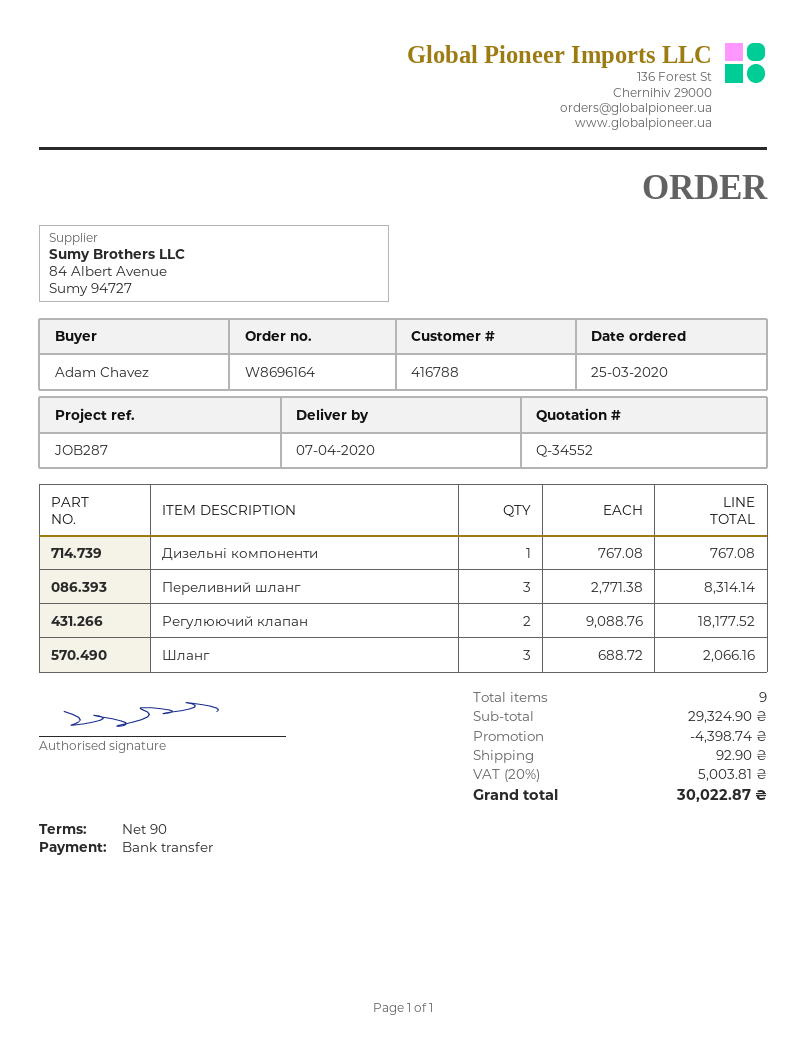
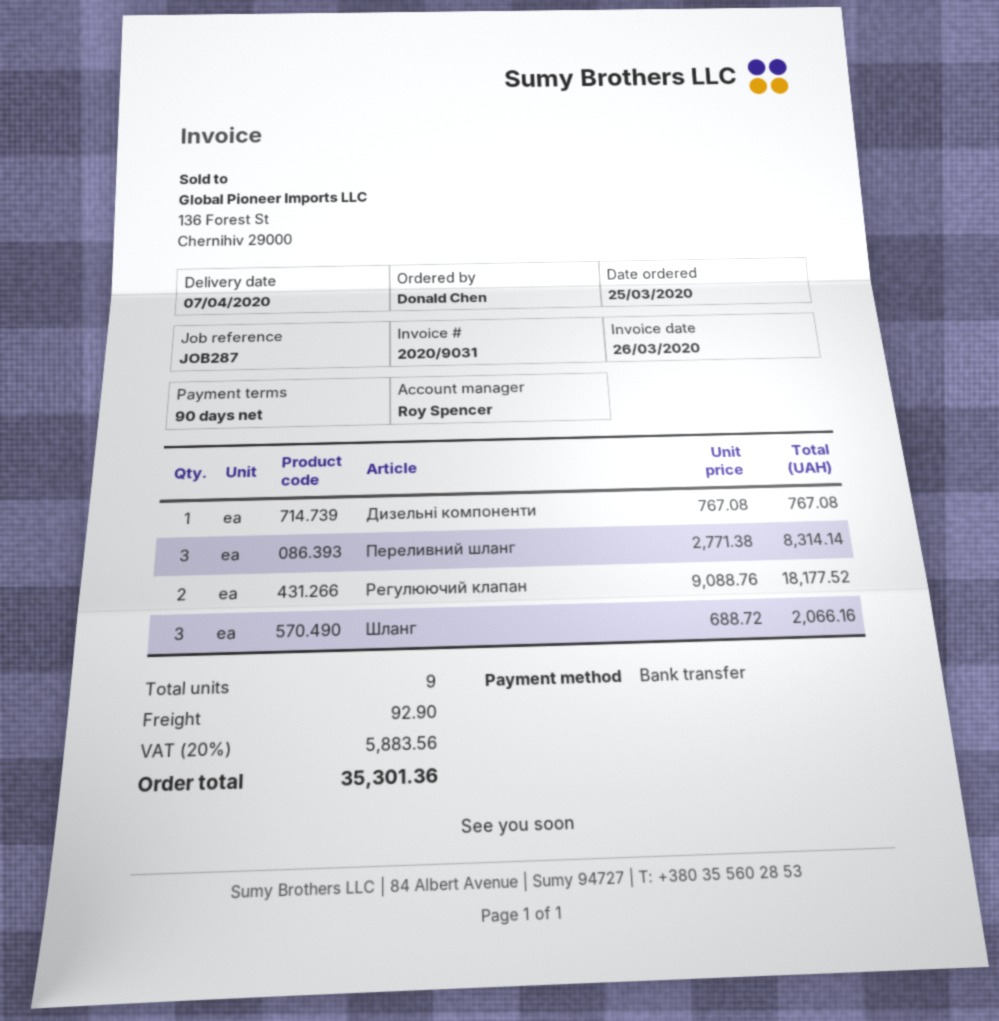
ordered by: Adam Chavez -> Donald Chen
discount: 4398.74 -> none
tax: 20% = 5003.81 -> 20% = 5883.56
total: 30022.87 -> 35301.36

